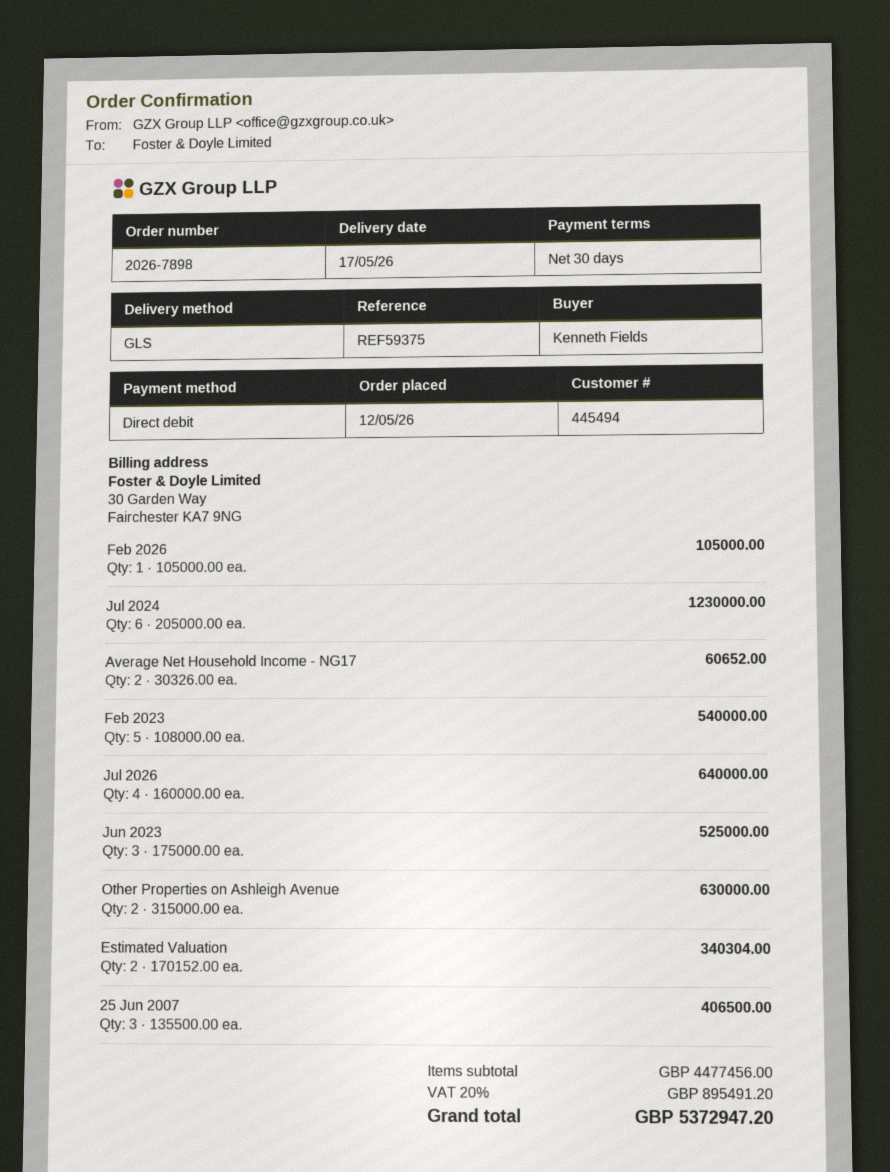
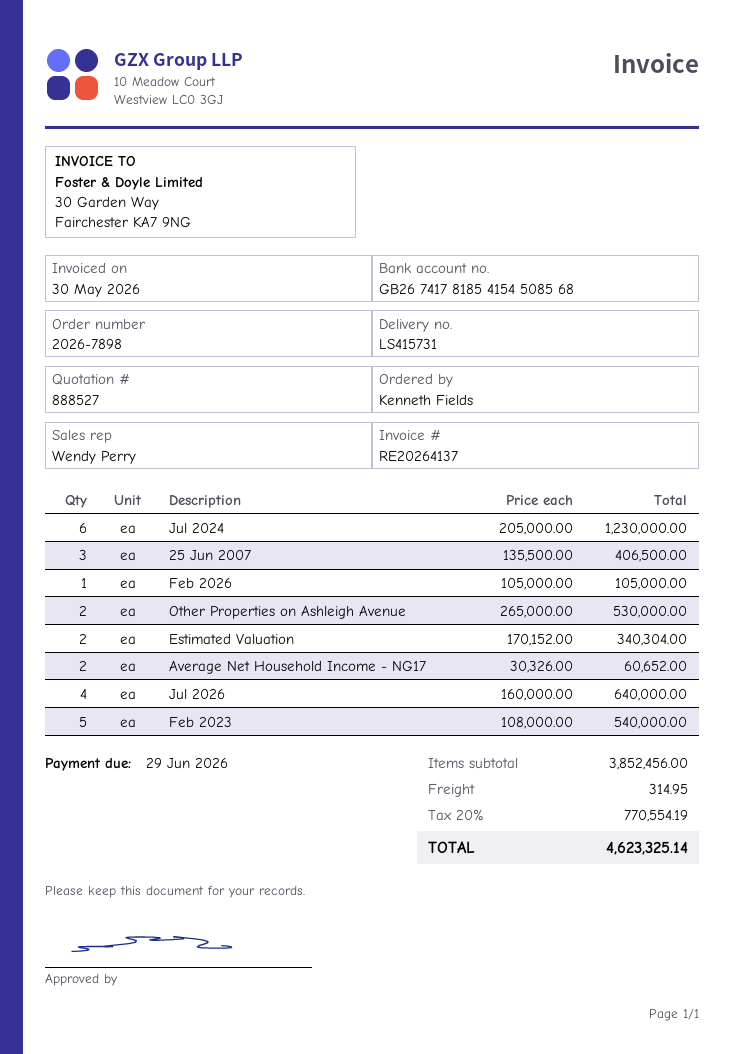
Jun 2023: 3 x 175000.00 = 525000.00 -> none
Other Properties on Ashleigh Avenue: 2 x 315000.00 = 630000.00 -> 2 x 265000.00 = 530000.00
subtotal: 4477456.00 -> 3852456.00
shipping: none -> 314.95
tax: 20% = 895491.20 -> 20% = 770554.19
total: 5372947.20 -> 4623325.14

